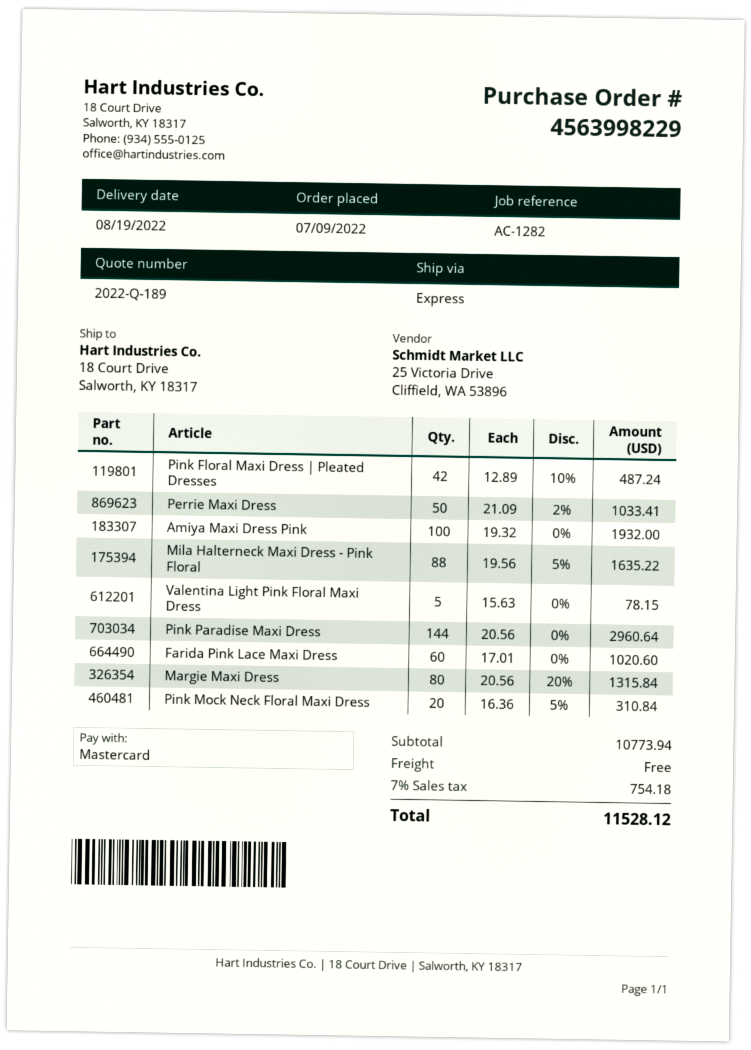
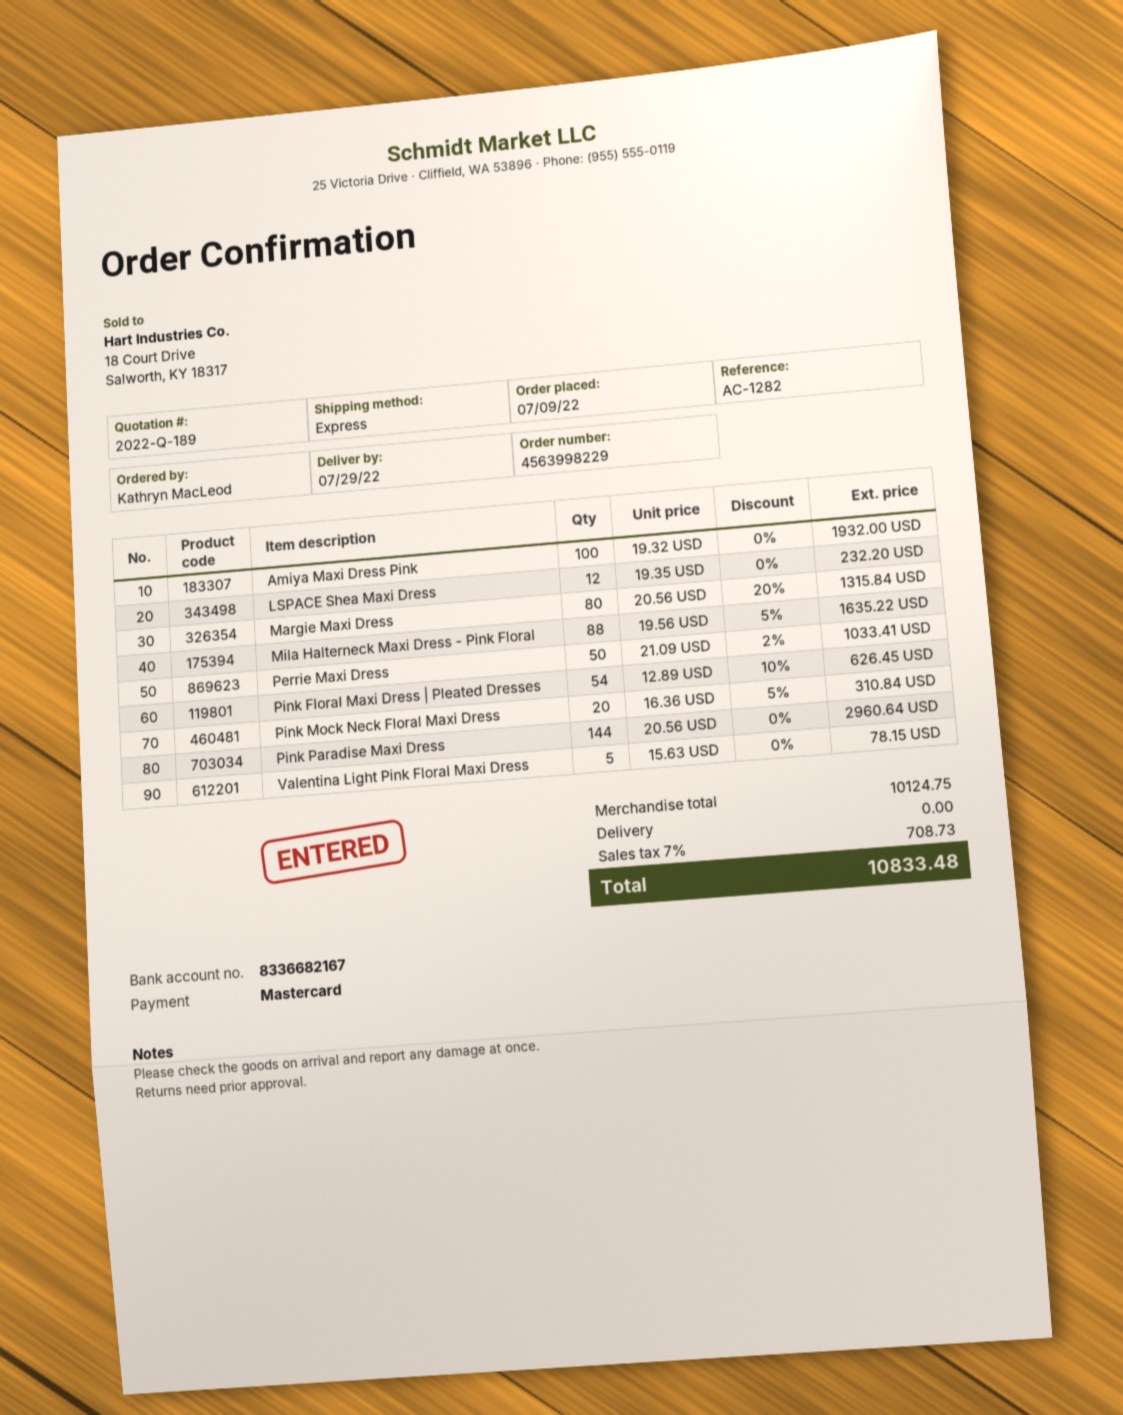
delivery date: 2022-08-19 -> 2022-07-29
Pink Floral Maxi Dress | Pleated Dresses: 42 x 12.89 - 10% = 487.24 -> 54 x 12.89 - 10% = 626.45
Farida Pink Lace Maxi Dress: 60 x 17.01 = 1020.60 -> none
LSPACE Shea Maxi Dress: none -> 12 x 19.35 = 232.20
subtotal: 10773.94 -> 10124.75
tax: 7% = 754.18 -> 7% = 708.73
total: 11528.12 -> 10833.48

